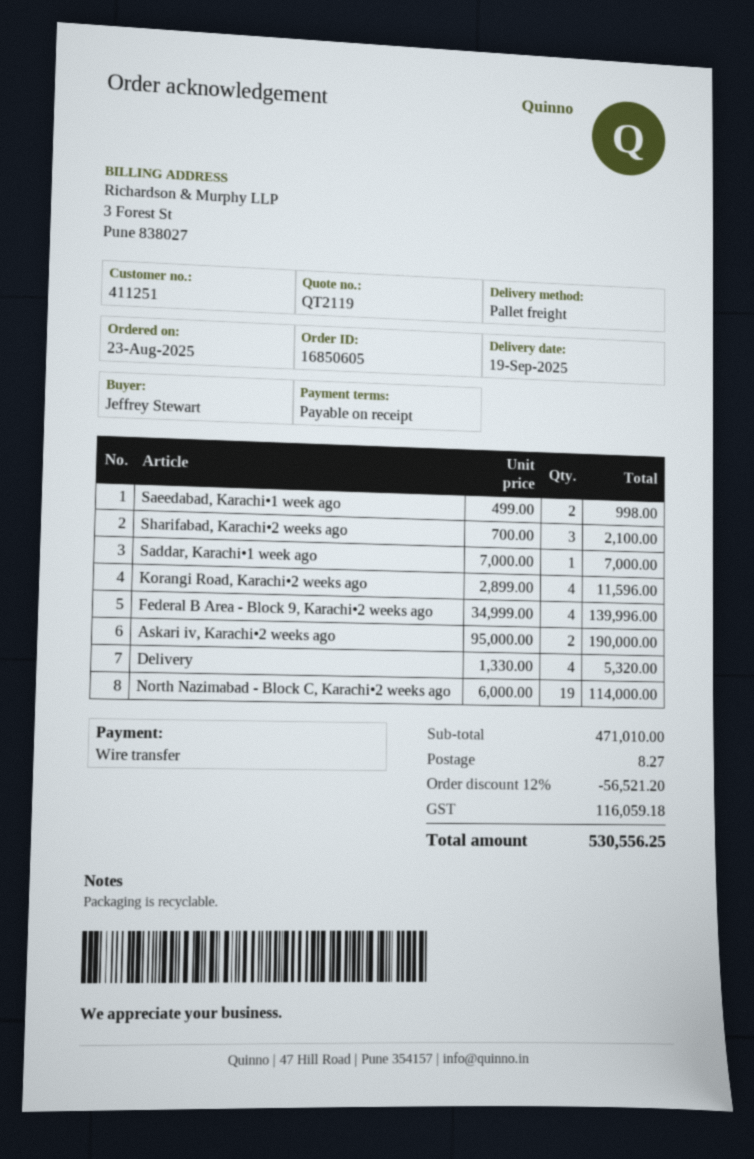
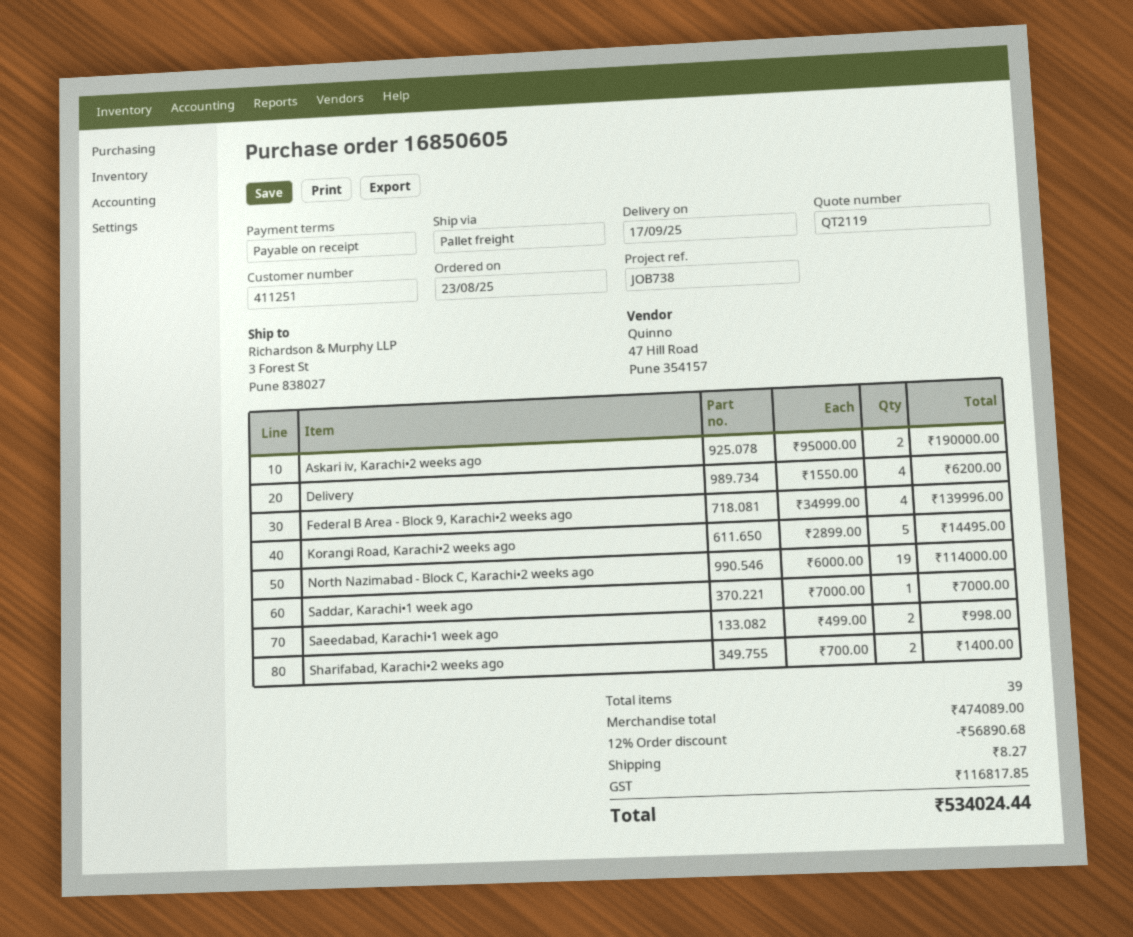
delivery date: 2025-09-19 -> 2025-09-17
Sharifabad, Karachi•2 weeks ago: 3 x 700.00 = 2100.00 -> 2 x 700.00 = 1400.00
Korangi Road, Karachi•2 weeks ago: 4 x 2899.00 = 11596.00 -> 5 x 2899.00 = 14495.00
Delivery: 4 x 1330.00 = 5320.00 -> 4 x 1550.00 = 6200.00
subtotal: 471010.00 -> 474089.00
discount: 12% = 56521.20 -> 12% = 56890.68
tax: 116059.18 -> 116817.85
total: 530556.25 -> 534024.44

